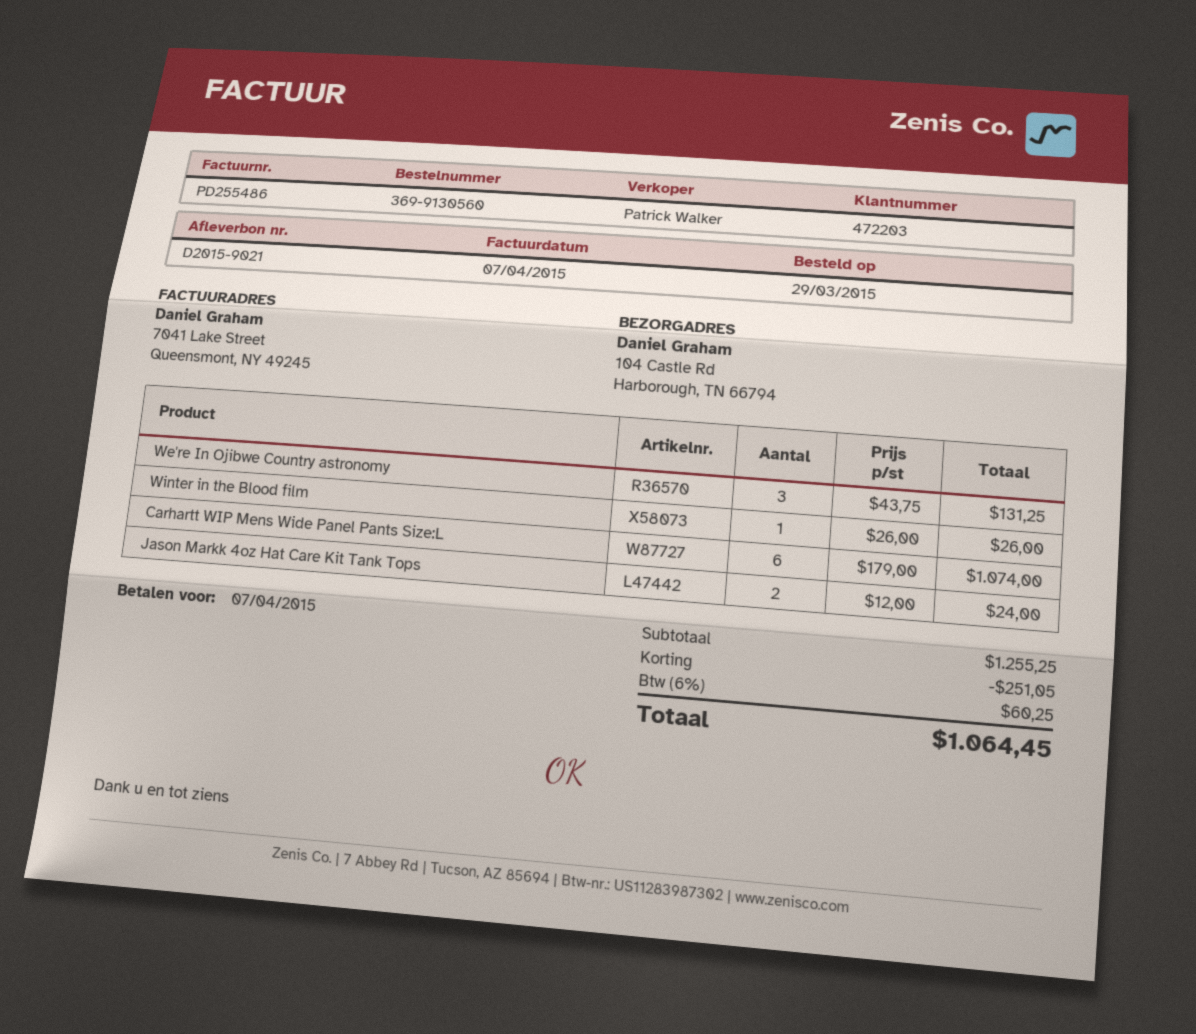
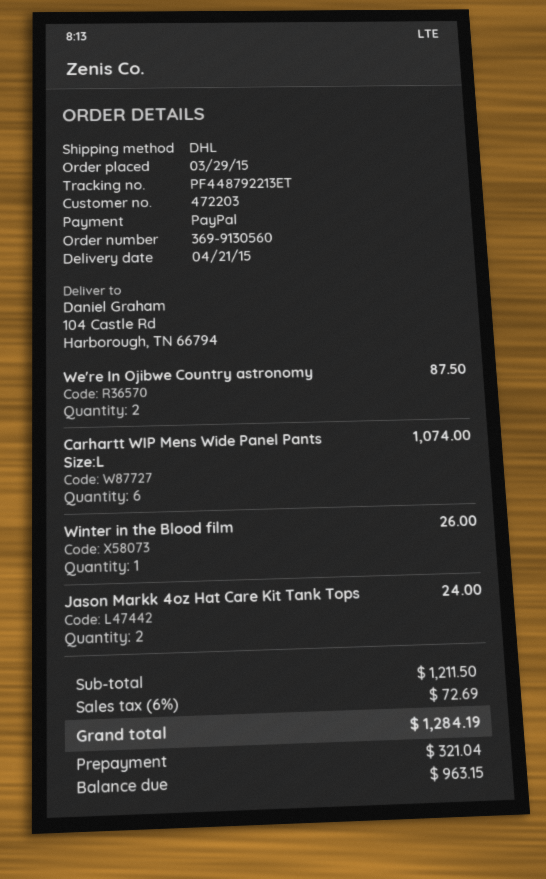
We're In Ojibwe Country astronomy: 3 for 131.25 -> 2 for 87.50
subtotal: 1255.25 -> 1211.50
discount: 251.05 -> none
tax: 6% = 60.25 -> 6% = 72.69
total: 1064.45 -> 1284.19

